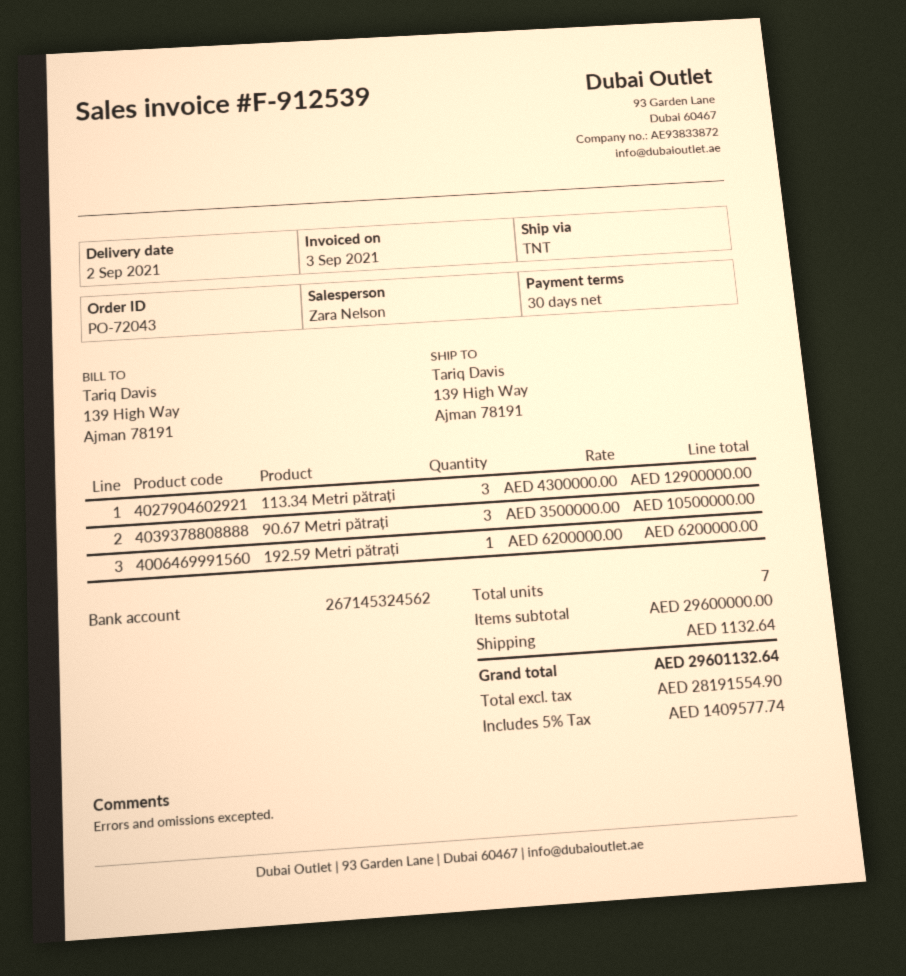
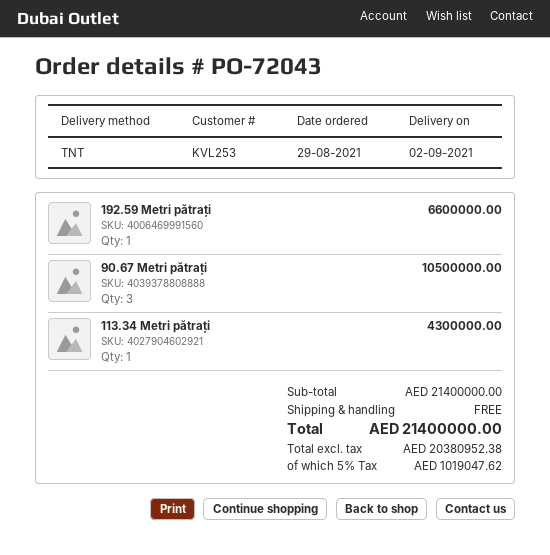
113.34 Metri pătrați: 3 for 12900000.00 -> 1 for 4300000.00
192.59 Metri pătrați: 1 for 6200000.00 -> 1 for 6600000.00
subtotal: 29600000.00 -> 21400000.00
shipping: 1132.64 -> 0.00
net: 28191554.90 -> 20380952.38
tax: 5% = 1409577.74 -> 5% = 1019047.62
total: 29601132.64 -> 21400000.00

